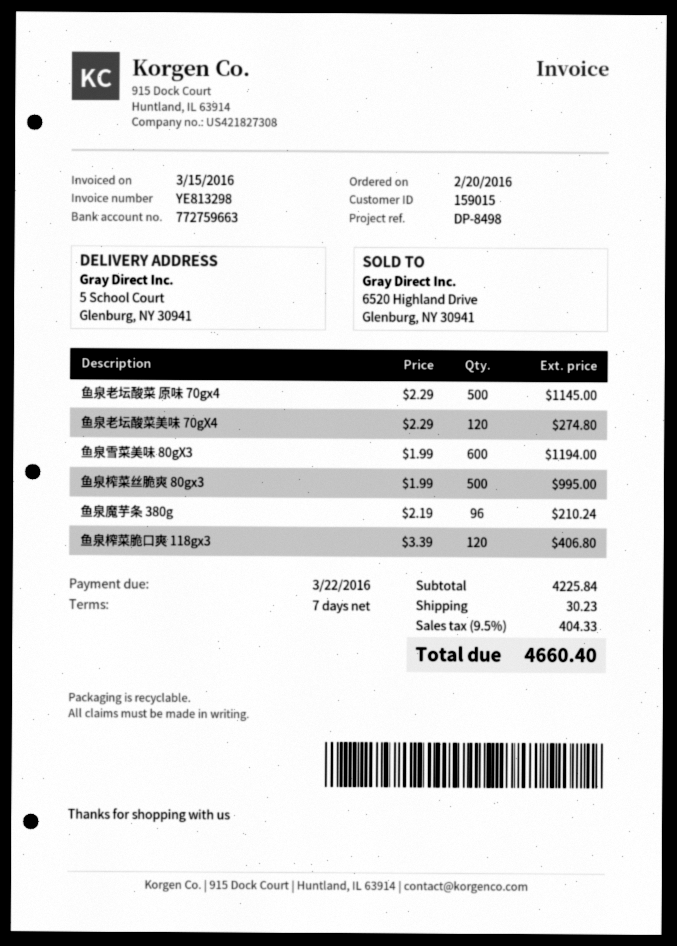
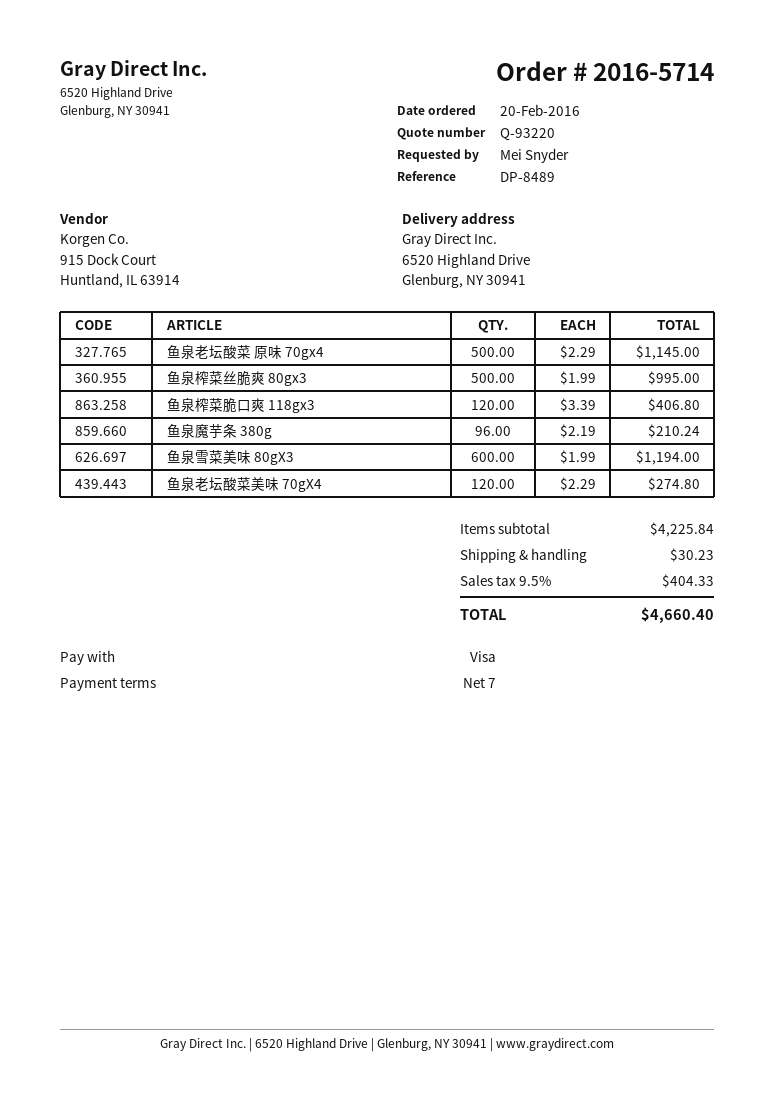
reference: DP-8498 -> DP-8489
ship to: 5 School Court, Glenburg, NY 30941 -> 6520 Highland Drive, Glenburg, NY 30941

